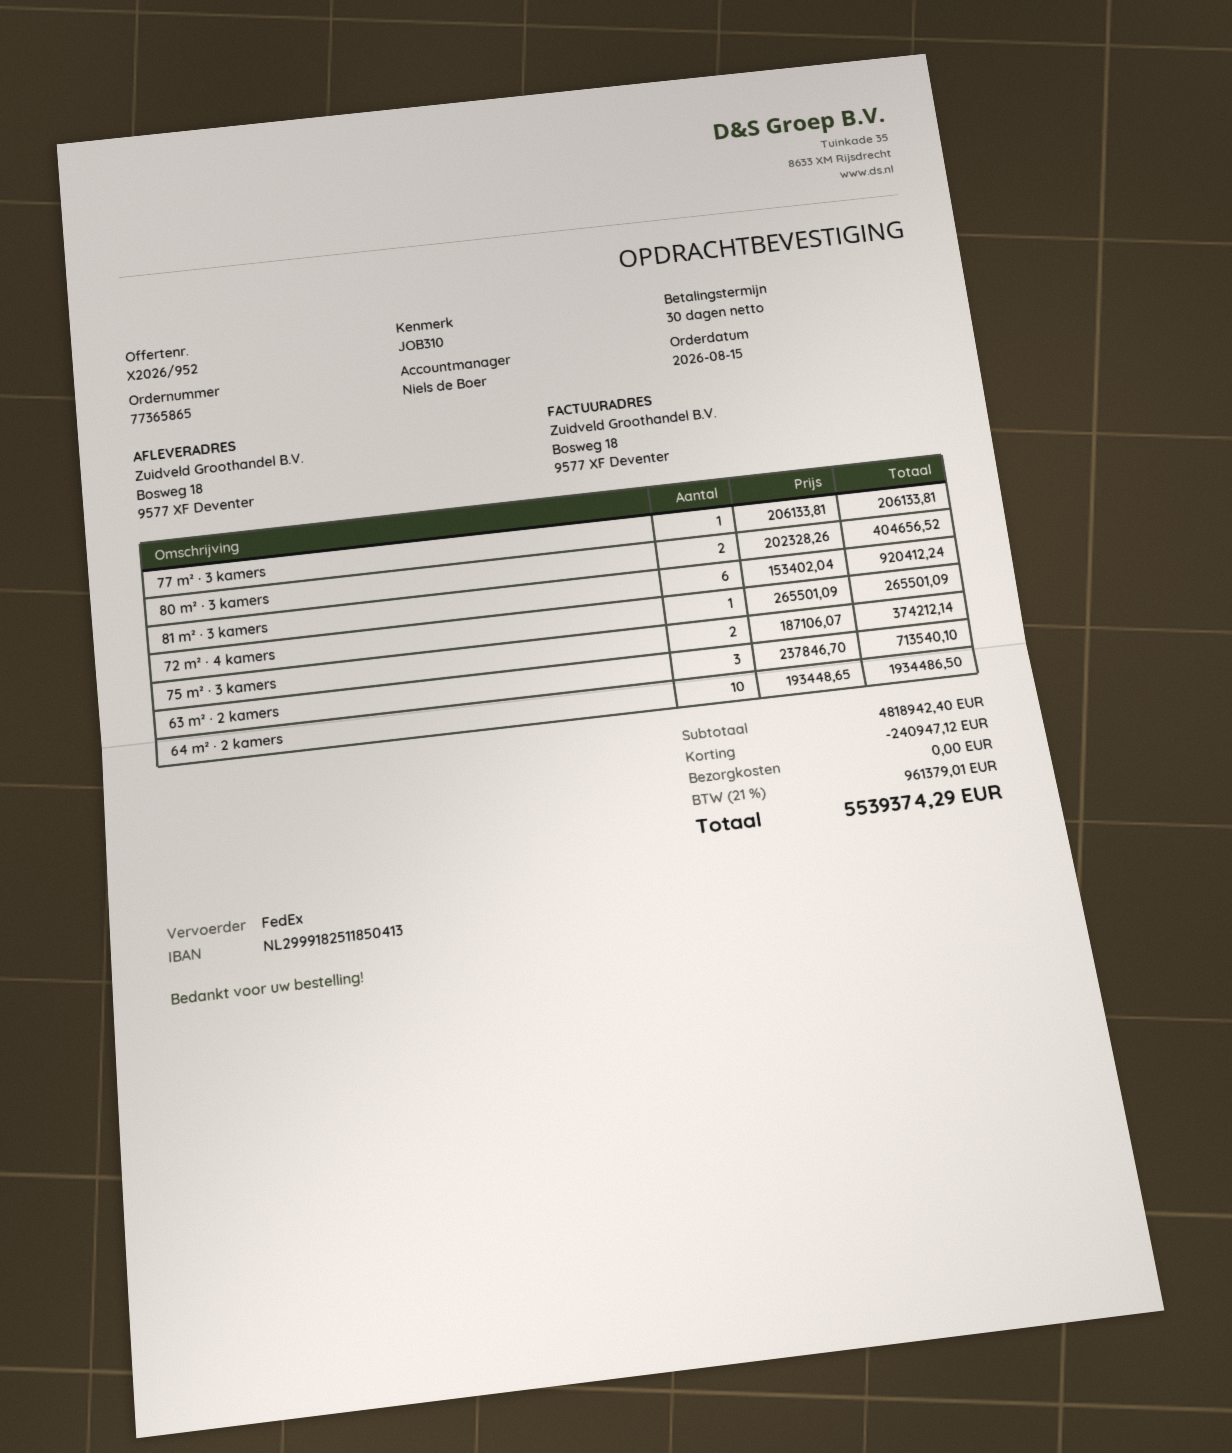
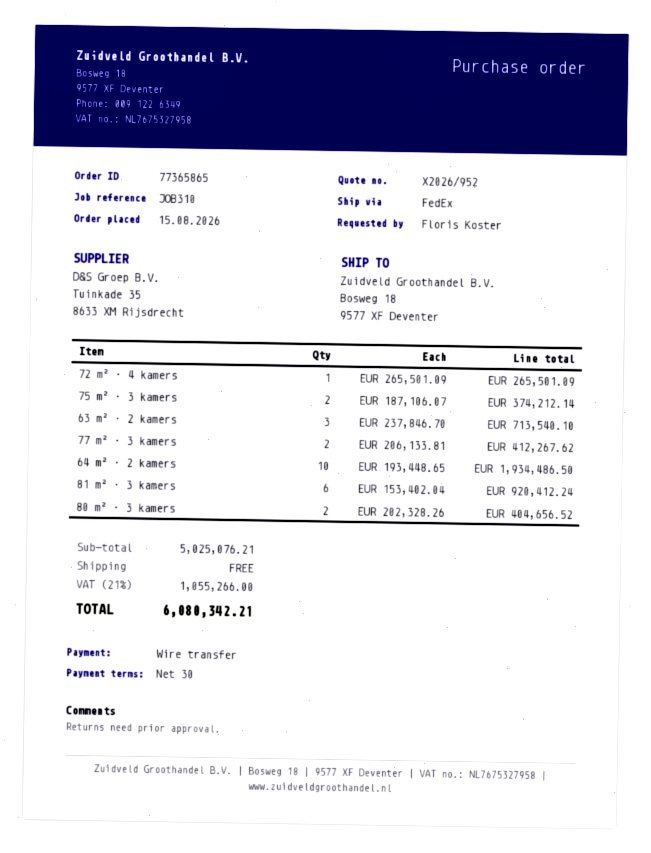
77 m² · 3 kamers: 1 x 206133.81 = 206133.81 -> 2 x 206133.81 = 412267.62
subtotal: 4818942.40 -> 5025076.21
discount: 240947.12 -> none
tax: 21% = 961379.01 -> 21% = 1055266.00
total: 5539374.29 -> 6080342.21

